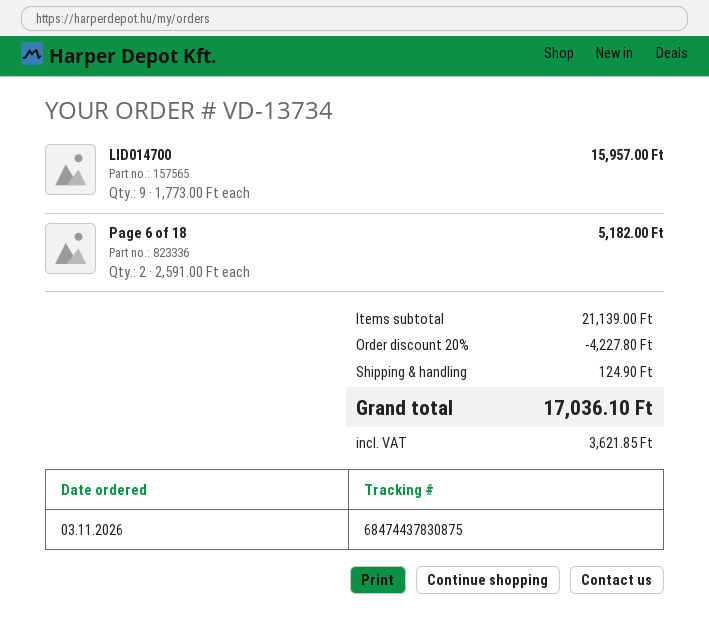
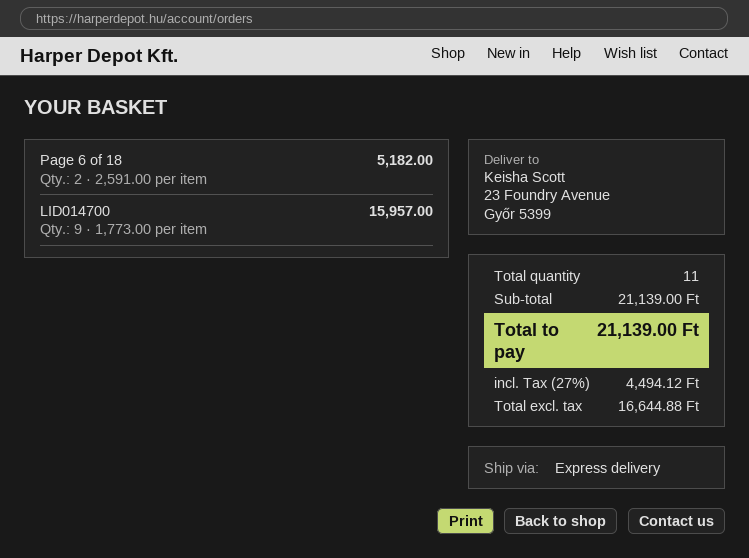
discount: 20% = 4227.80 -> none
shipping: 124.90 -> none
tax: 3621.85 -> 4494.12
total: 17036.10 -> 21139.00

